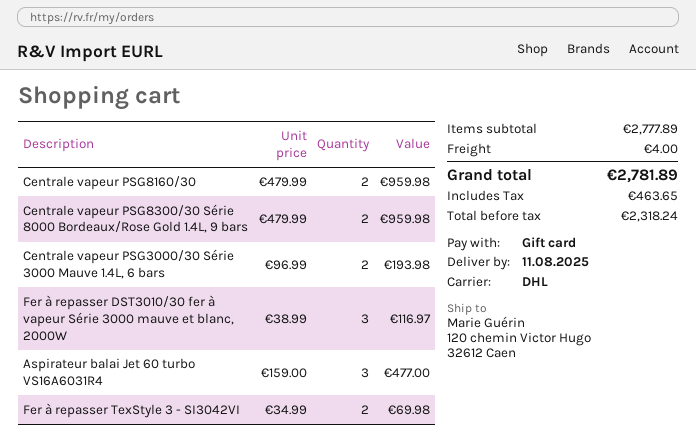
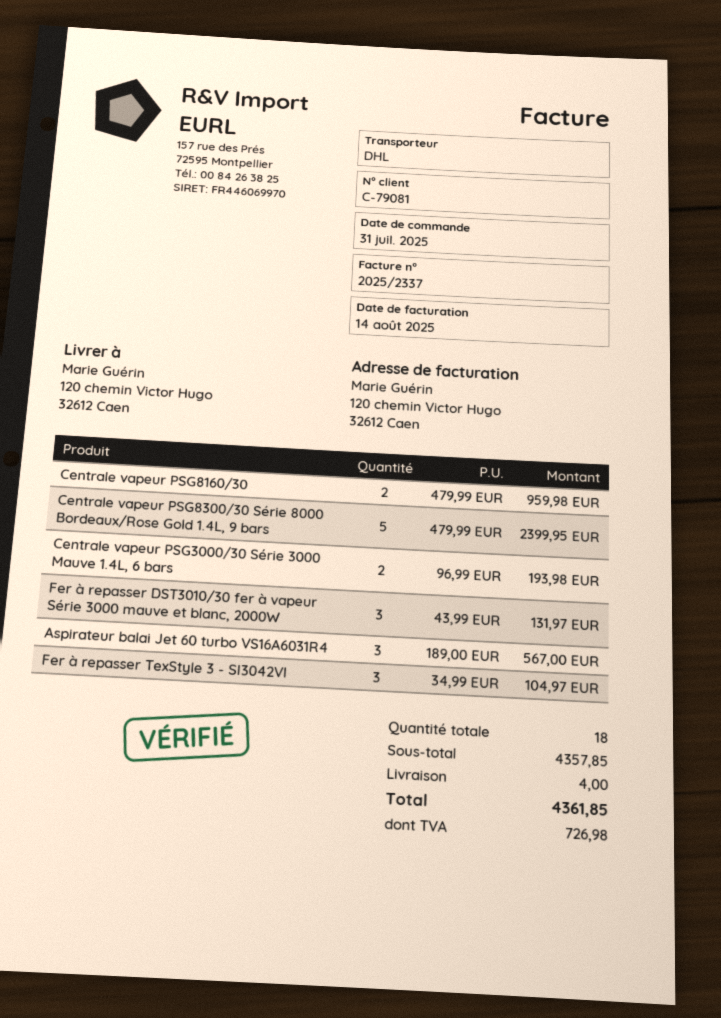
Centrale vapeur PSG8300/30 Série 8000 Bordeaux/Rose Gold 1.4L, 9 bars: 2 x 479.99 = 959.98 -> 5 x 479.99 = 2399.95
Fer à repasser DST3010/30 fer à vapeur Série 3000 mauve et blanc, 2000W: 3 x 38.99 = 116.97 -> 3 x 43.99 = 131.97
Aspirateur balai Jet 60 turbo VS16A6031R4: 3 x 159.00 = 477.00 -> 3 x 189.00 = 567.00
Fer à repasser TexStyle 3 - SI3042VI: 2 x 34.99 = 69.98 -> 3 x 34.99 = 104.97
subtotal: 2777.89 -> 4357.85
tax: 463.65 -> 726.98
total: 2781.89 -> 4361.85

